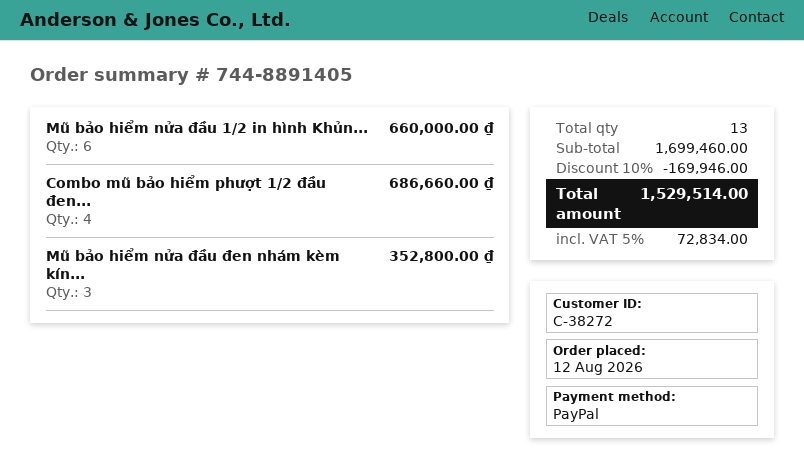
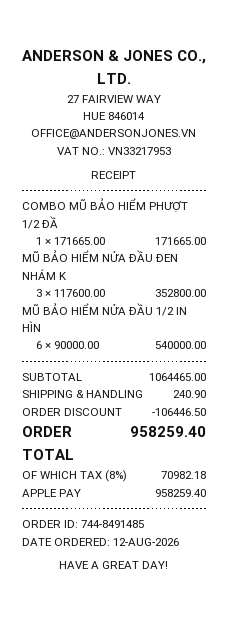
order number: 744-8891405 -> 744-8491485
payment method: PayPal -> Apple Pay
Mũ bảo hiểm nửa đầu 1/2 in hình Khủn...: 6 for 660000.00 -> 6 for 540000.00
Combo mũ bảo hiểm phượt 1/2 đầu đen...: 4 for 686660.00 -> 1 for 171665.00
subtotal: 1699460.00 -> 1064465.00
discount: 169946.00 -> 106446.50
shipping: none -> 240.90
tax: 5% = 72834.00 -> 8% = 70982.18
total: 1529514.00 -> 958259.40

